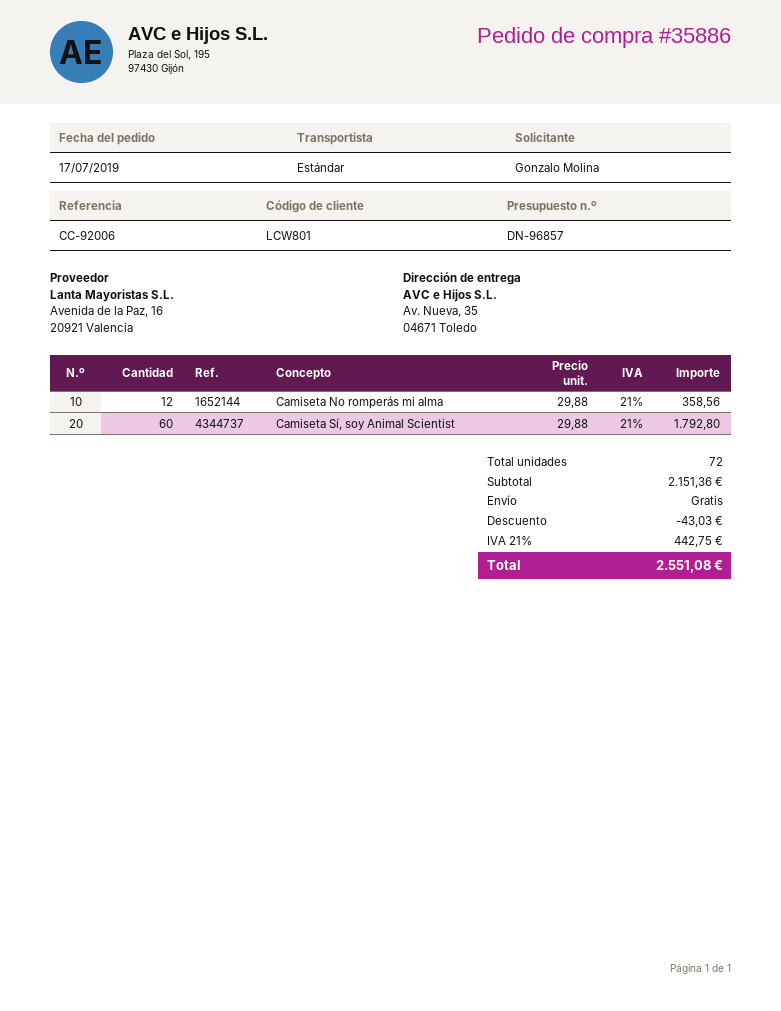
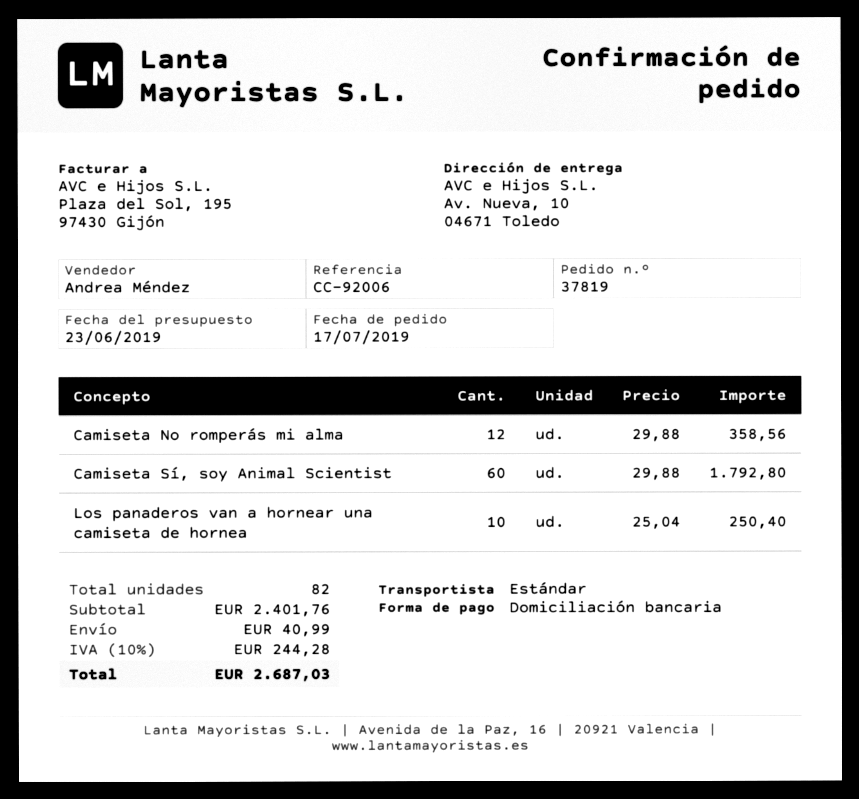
order number: 35886 -> 37819
ship to: Av. Nueva, 35, 04671 Toledo -> Av. Nueva, 10, 04671 Toledo
Los panaderos van a hornear una camiseta de hornea: none -> 10 x 25.04 = 250.40
total quantity: 72 -> 82
subtotal: 2151.36 -> 2401.76
discount: 43.03 -> none
shipping: 0.00 -> 40.99
tax: 21% = 442.75 -> 10% = 244.28
total: 2551.08 -> 2687.03

